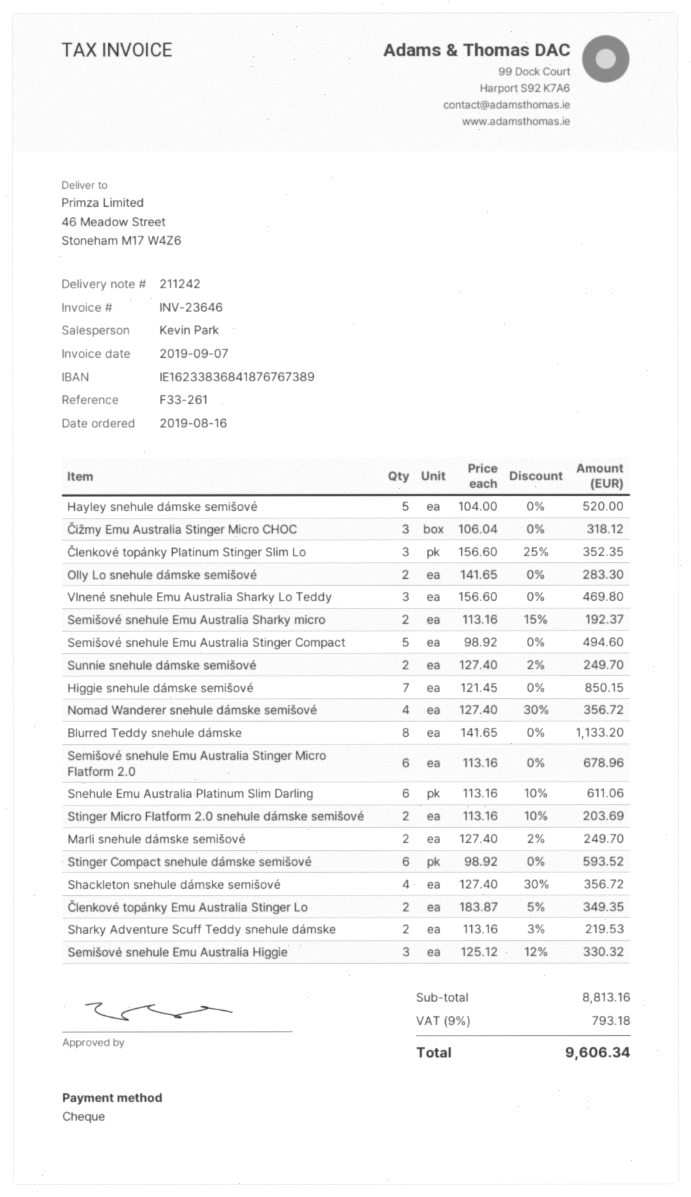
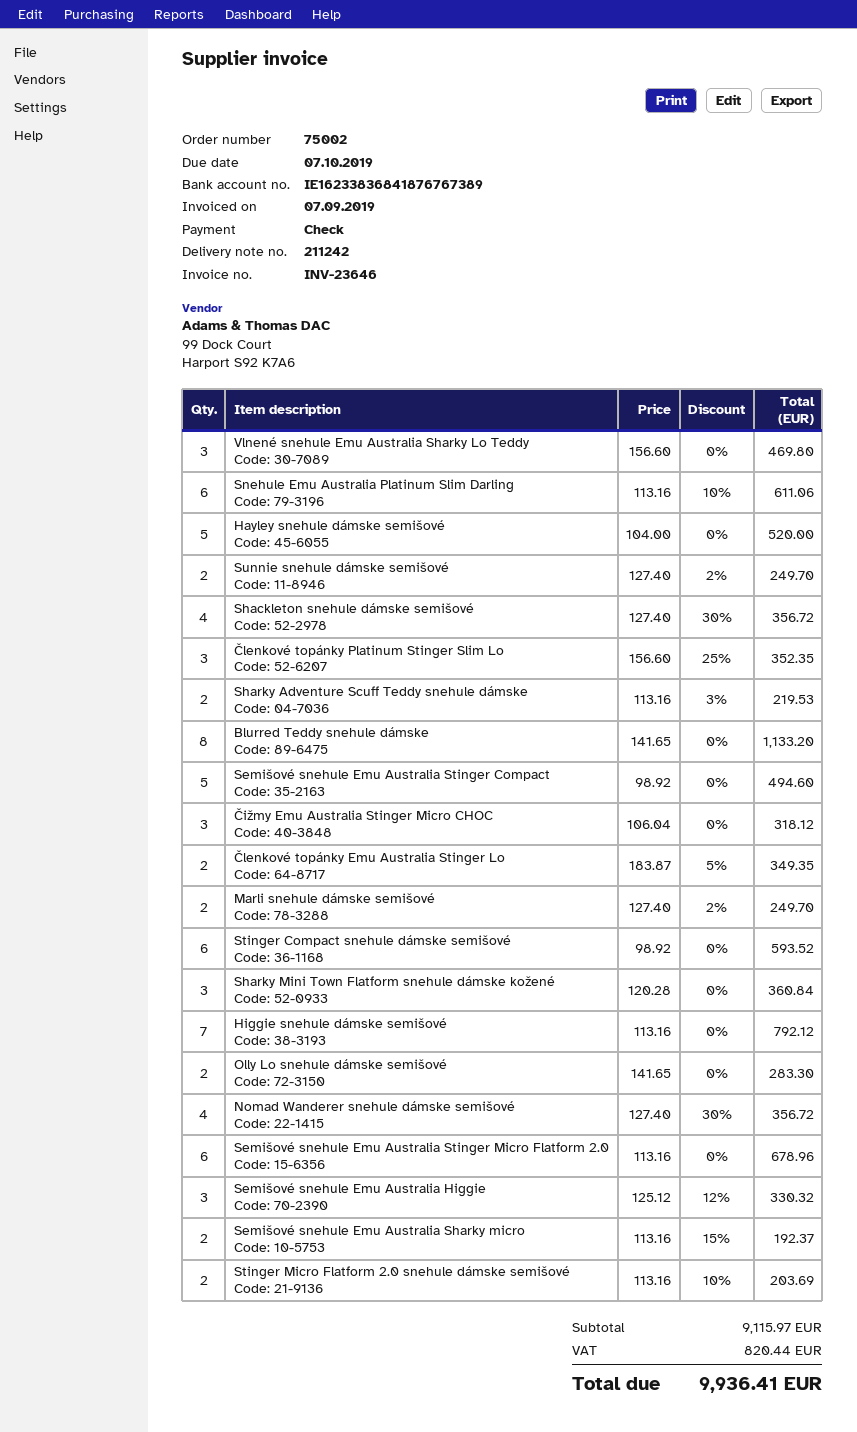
Higgie snehule dámske semišové: 7 x 121.45 = 850.15 -> 7 x 113.16 = 792.12
Sharky Mini Town Flatform snehule dámske kožené: none -> 3 x 120.28 = 360.84
subtotal: 8813.16 -> 9115.97
tax: 793.18 -> 820.44
total: 9606.34 -> 9936.41

